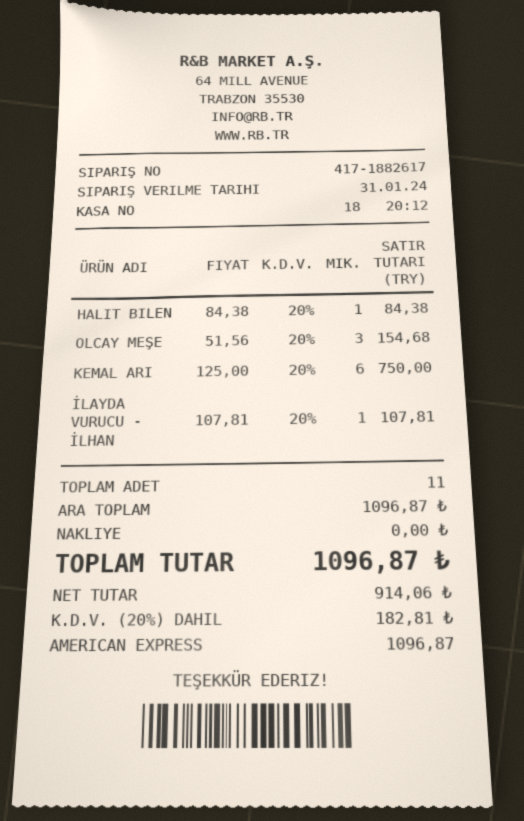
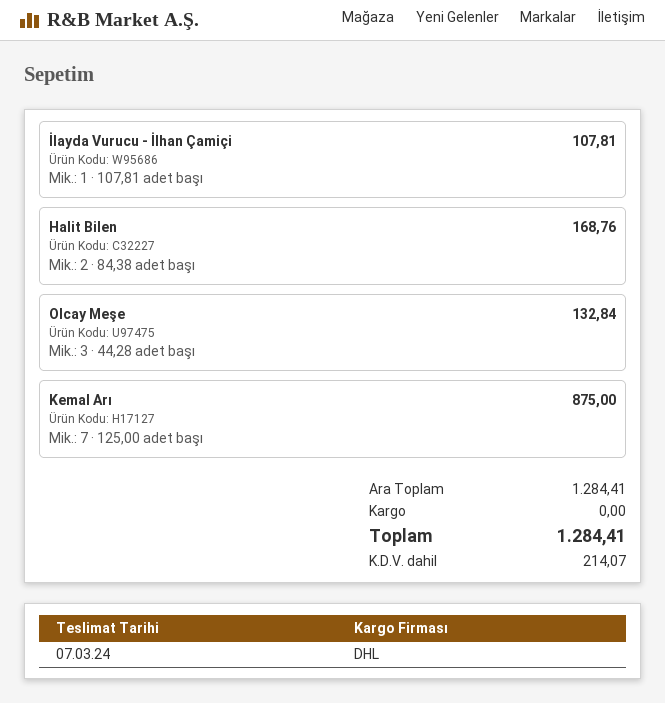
HALIT BILEN: 1 x 84.38 = 84.38 -> 2 x 84.38 = 168.76
OLCAY MEŞE: 3 x 51.56 = 154.68 -> 3 x 44.28 = 132.84
KEMAL ARI: 6 x 125.00 = 750.00 -> 7 x 125.00 = 875.00
subtotal: 1096.87 -> 1284.41
tax: 182.81 -> 214.07
total: 1096.87 -> 1284.41

